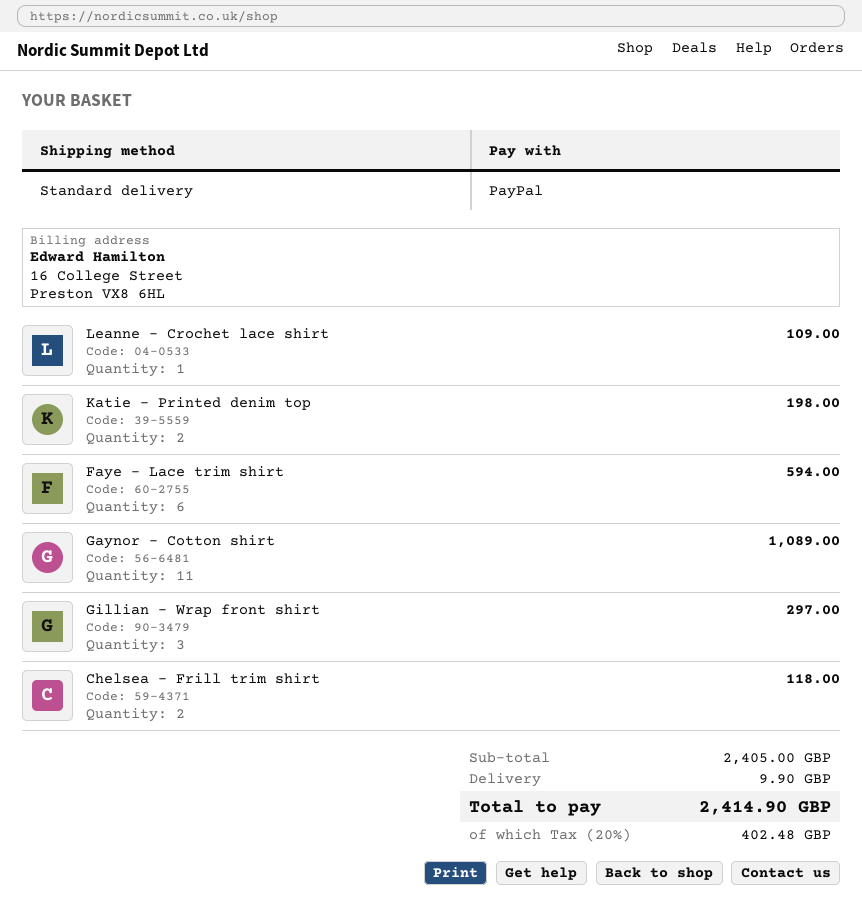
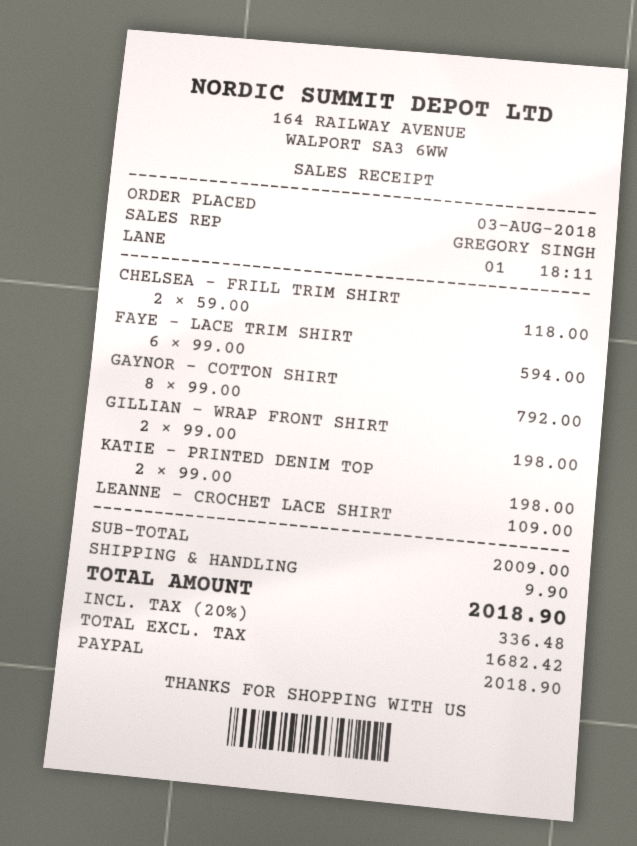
Gaynor - Cotton shirt: 11 for 1089.00 -> 8 for 792.00
Gillian - Wrap front shirt: 3 for 297.00 -> 2 for 198.00
subtotal: 2405.00 -> 2009.00
tax: 20% = 402.48 -> 20% = 336.48
total: 2414.90 -> 2018.90

